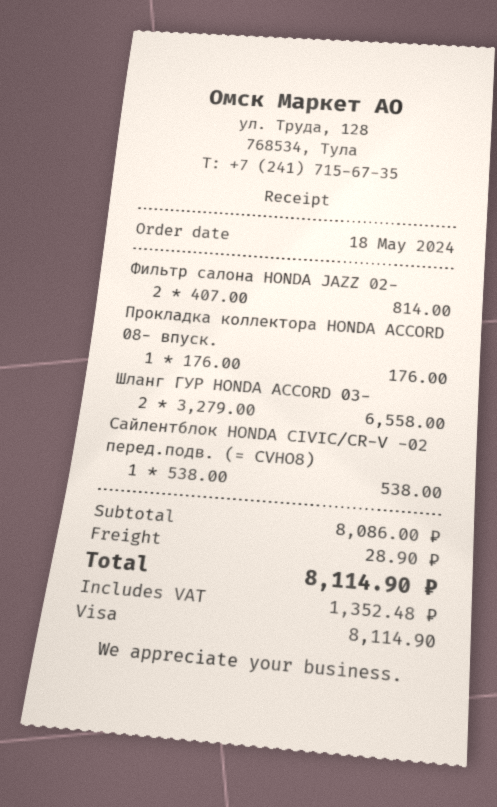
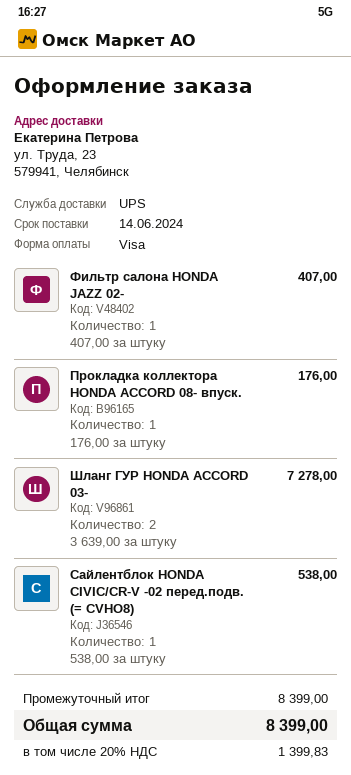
Фильтр салона HONDA JAZZ 02-: 2 x 407.00 = 814.00 -> 1 x 407.00 = 407.00
Шланг ГУР HONDA ACCORD 03-: 2 x 3279.00 = 6558.00 -> 2 x 3639.00 = 7278.00
subtotal: 8086.00 -> 8399.00
shipping: 28.90 -> none
tax: 1352.48 -> 1399.83
total: 8114.90 -> 8399.00

